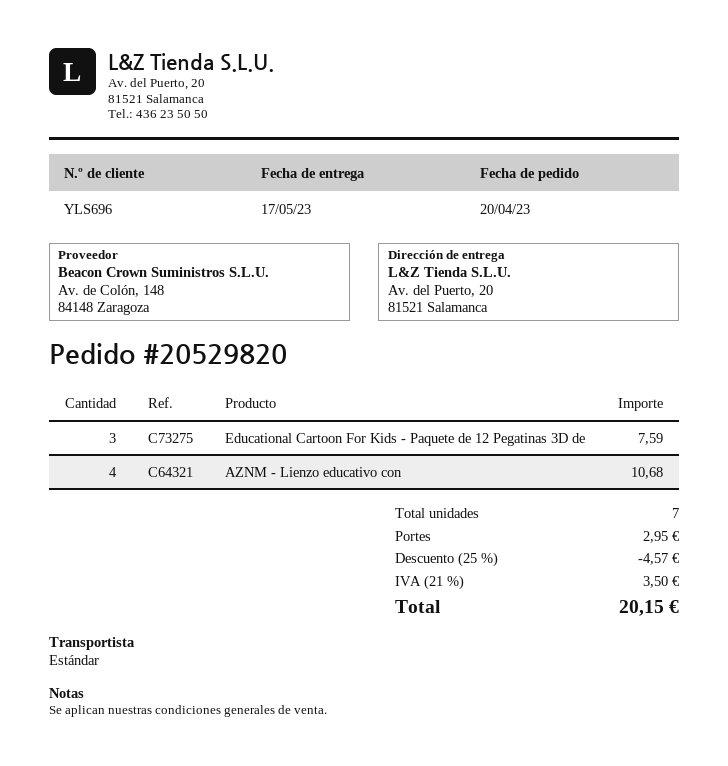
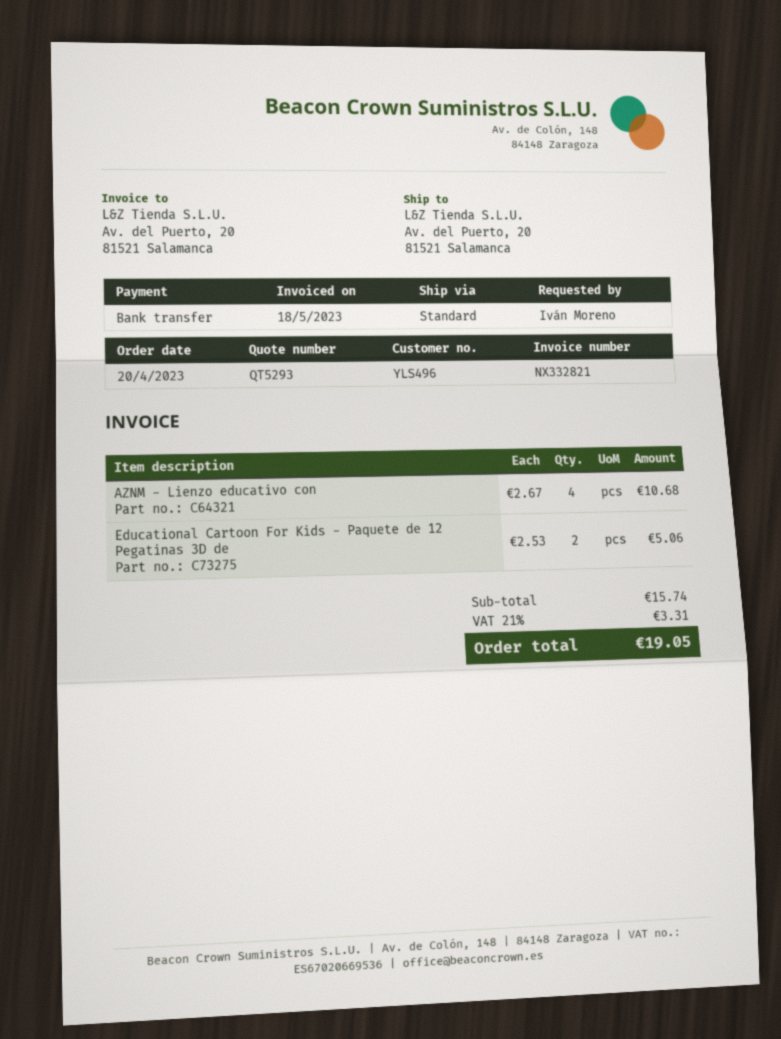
customer number: YLS696 -> YLS496
Educational Cartoon For Kids - Paquete de 12 Pegatinas 3D de: 3 for 7.59 -> 2 for 5.06
discount: 25% = 4.57 -> none
shipping: 2.95 -> none
tax: 21% = 3.50 -> 21% = 3.31
total: 20.15 -> 19.05

